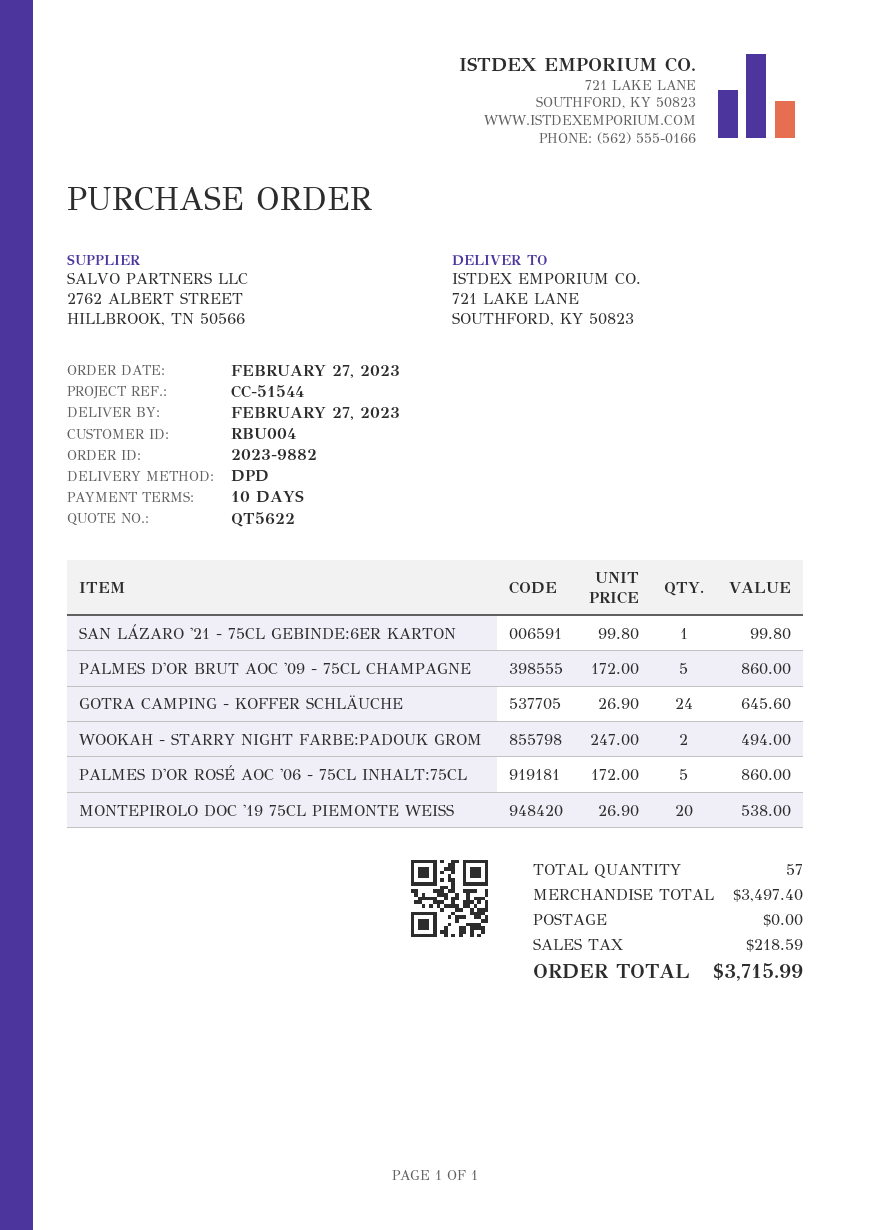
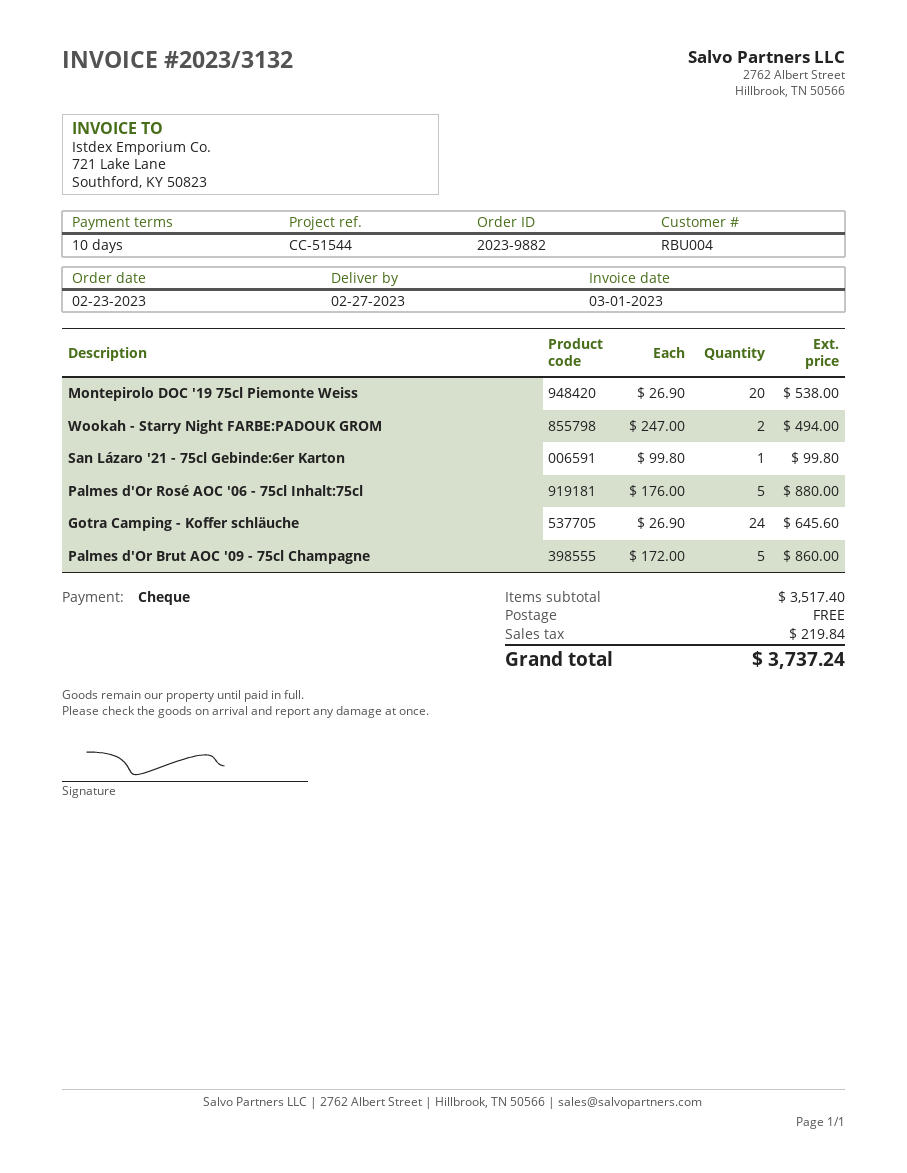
order date: 2023-02-27 -> 2023-02-23
PALMES D'OR ROSÉ AOC '06 - 75CL INHALT:75CL: 5 x 172.00 = 860.00 -> 5 x 176.00 = 880.00
subtotal: 3497.40 -> 3517.40
tax: 218.59 -> 219.84
total: 3715.99 -> 3737.24

